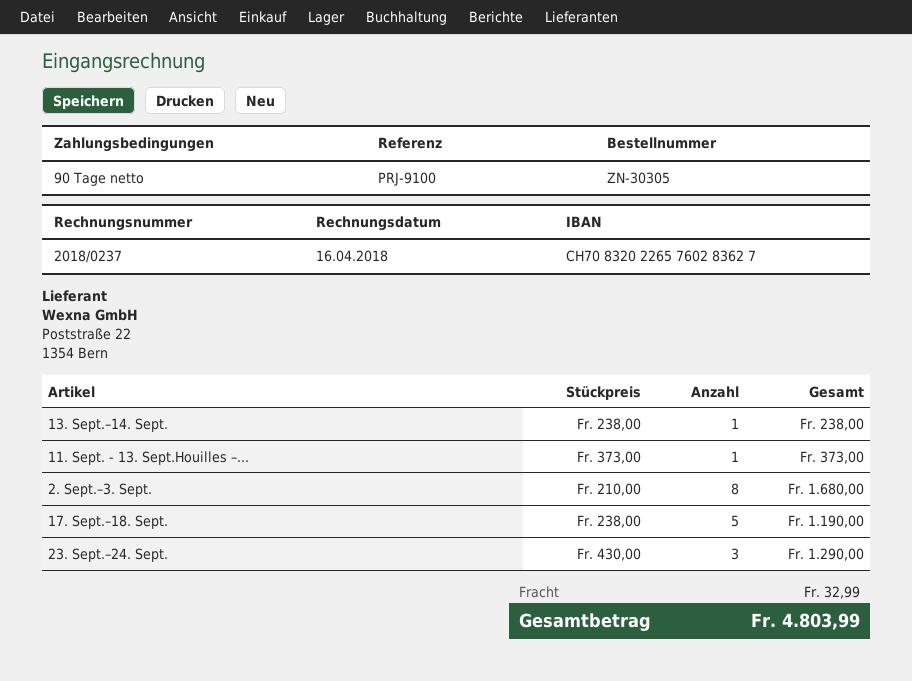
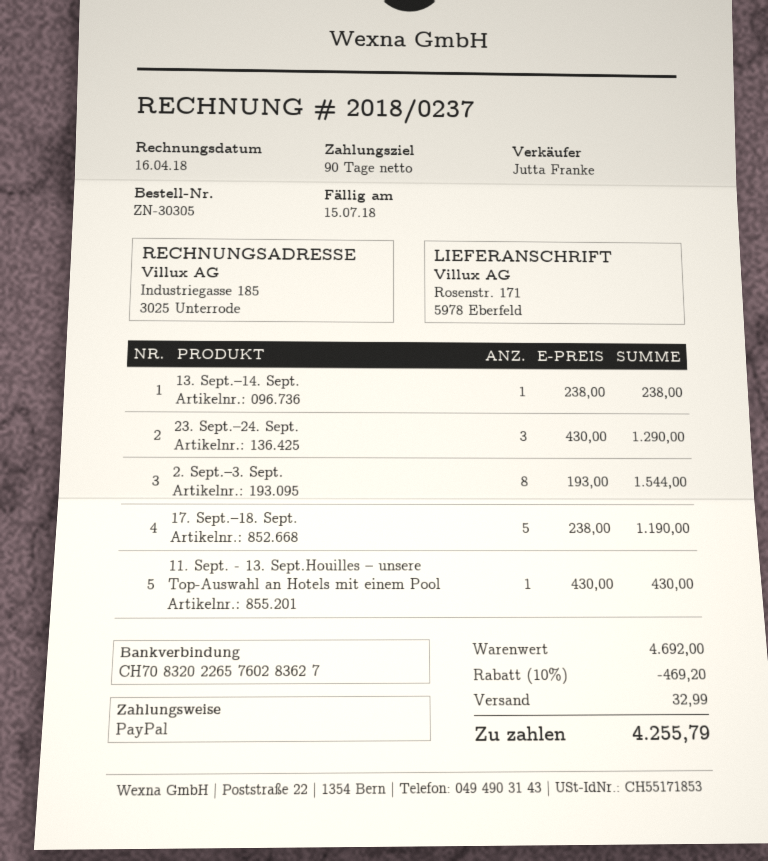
11. Sept. - 13. Sept.Houilles –...: 1 x 373.00 = 373.00 -> 1 x 430.00 = 430.00
2. Sept.–3. Sept.: 8 x 210.00 = 1680.00 -> 8 x 193.00 = 1544.00
discount: none -> 10% = 469.20
total: 4803.99 -> 4255.79

